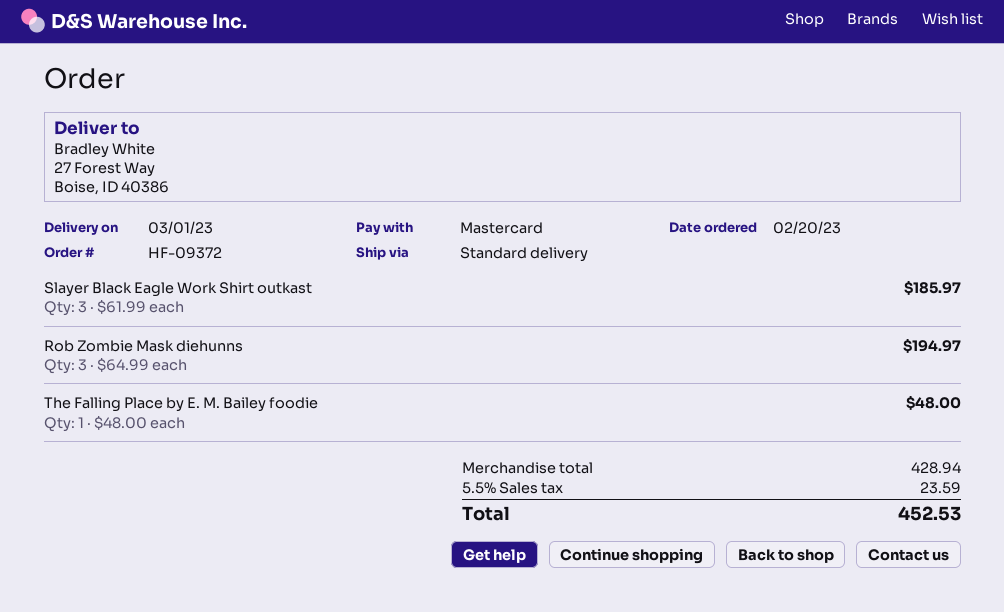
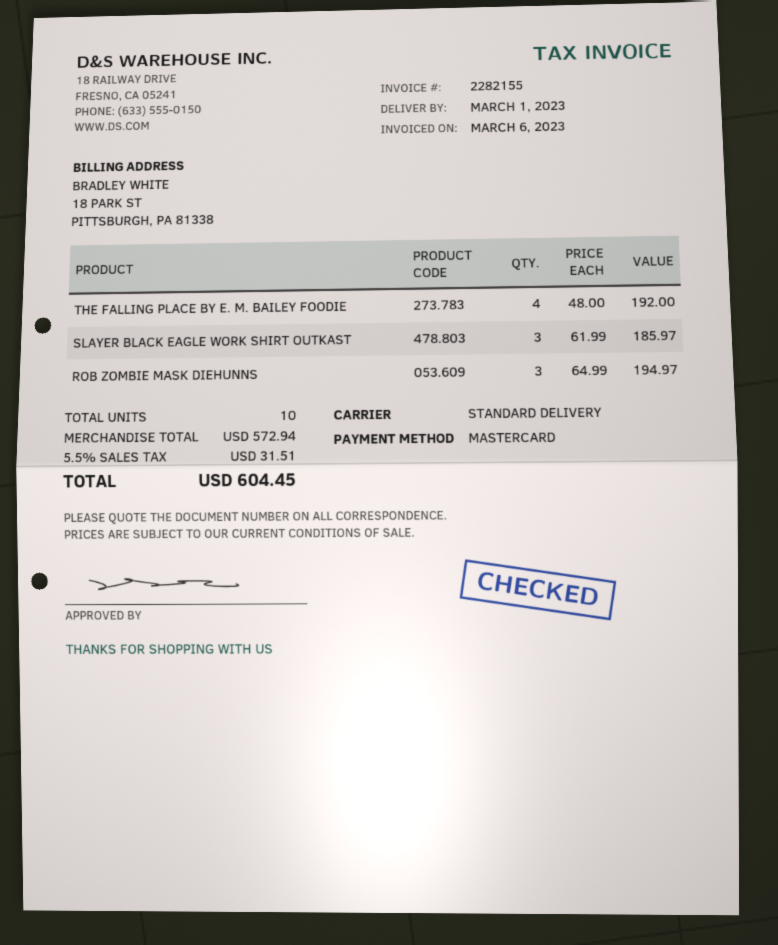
The Falling Place by E. M. Bailey foodie: 1 x 48.00 = 48.00 -> 4 x 48.00 = 192.00
subtotal: 428.94 -> 572.94
tax: 5.5% = 23.59 -> 5.5% = 31.51
total: 452.53 -> 604.45

